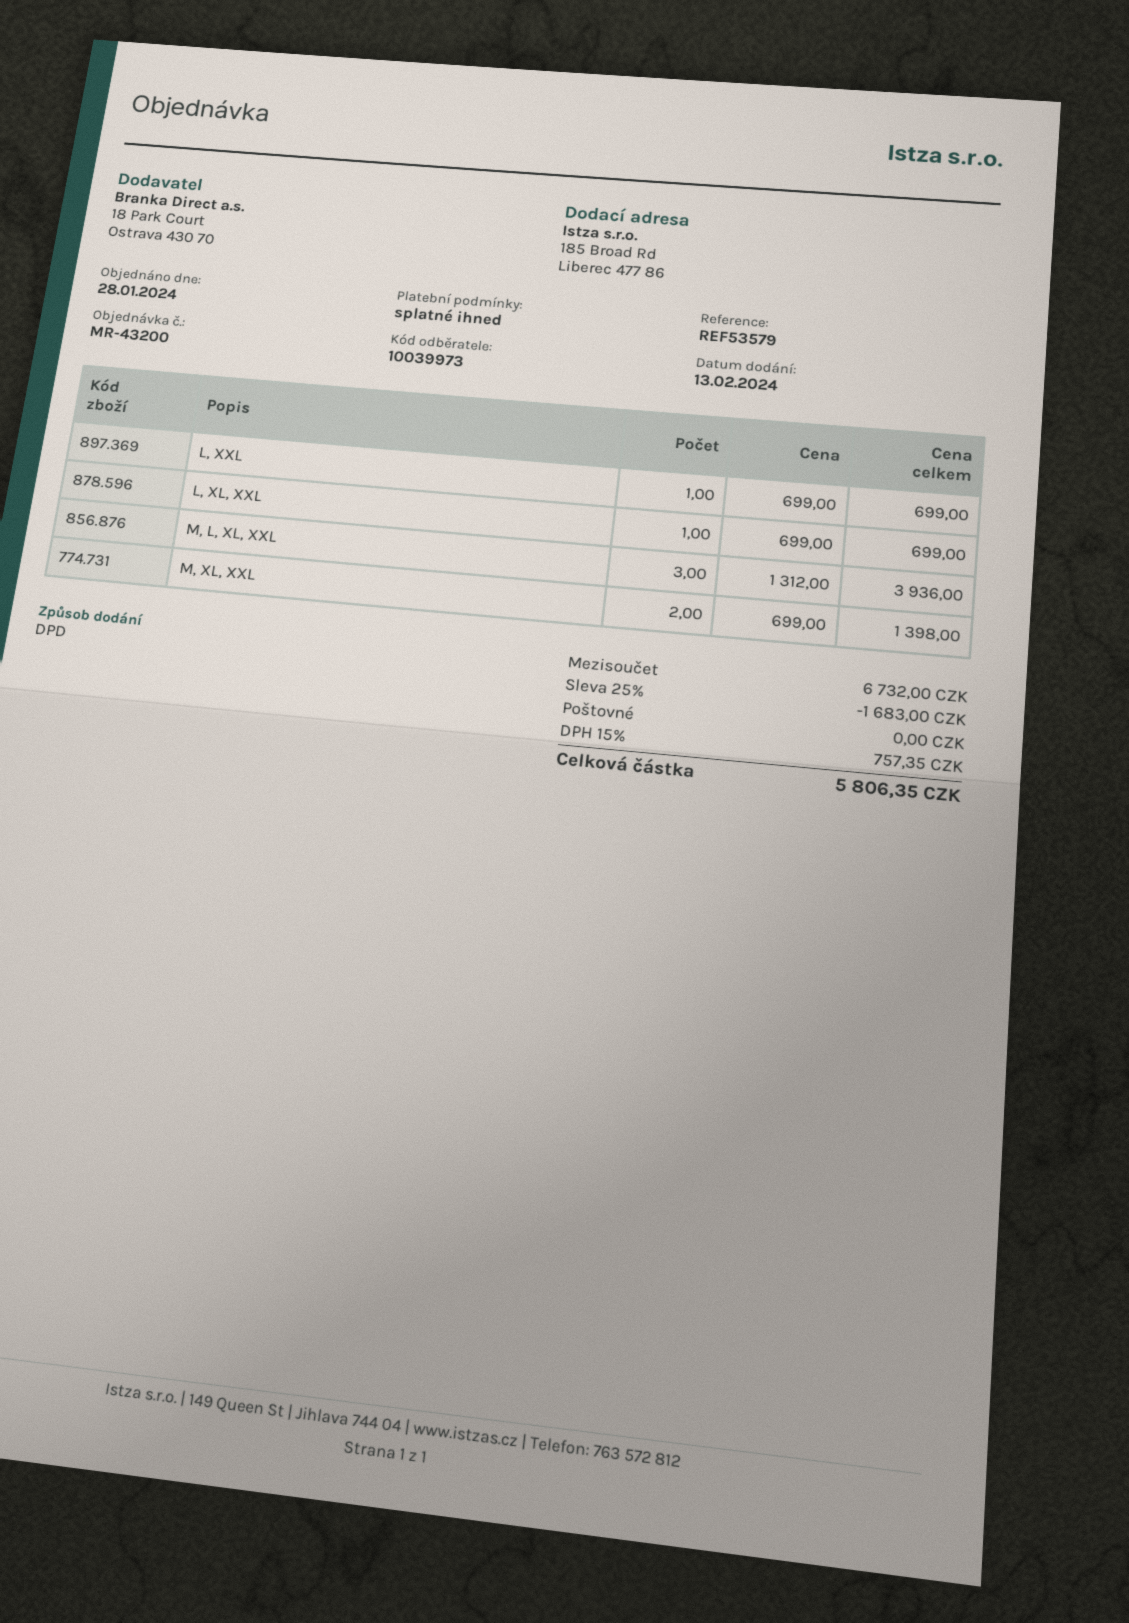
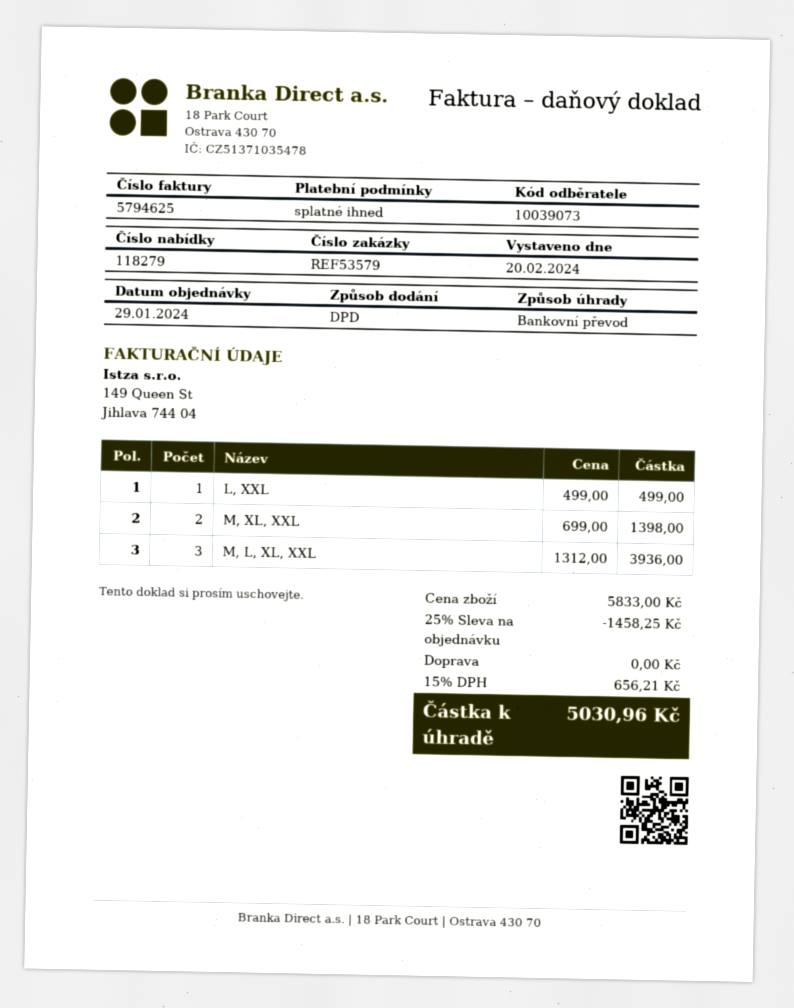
order date: 2024-01-28 -> 2024-01-29
customer number: 10039973 -> 10039073
L, XXL: 1 x 699.00 = 699.00 -> 1 x 499.00 = 499.00
L, XL, XXL: 1 x 699.00 = 699.00 -> none
subtotal: 6732.00 -> 5833.00
discount: 25% = 1683.00 -> 25% = 1458.25
tax: 15% = 757.35 -> 15% = 656.21
total: 5806.35 -> 5030.96

